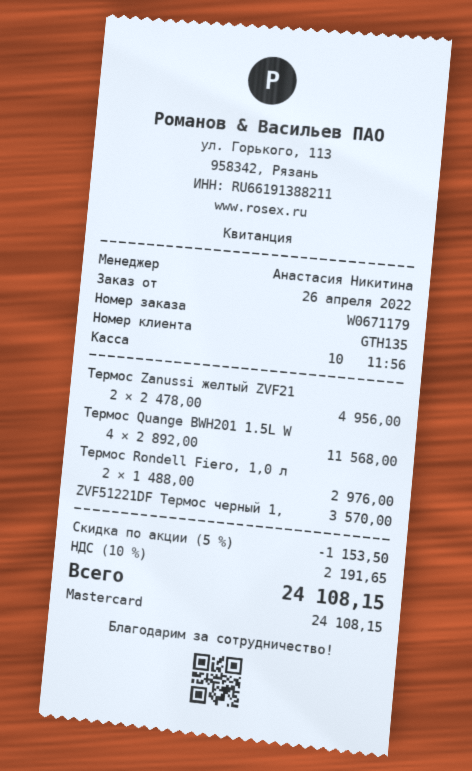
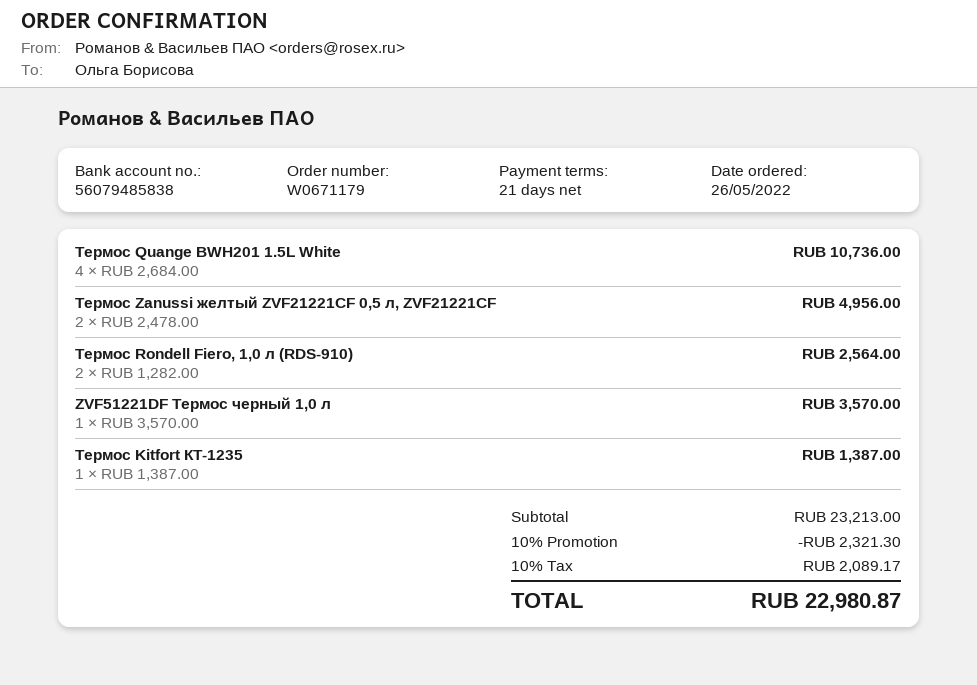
order date: 2022-04-26 -> 2022-05-26
Термос Quange BWH201 1.5L W: 4 x 2892.00 = 11568.00 -> 4 x 2684.00 = 10736.00
Термос Rondell Fiero, 1,0 л: 2 x 1488.00 = 2976.00 -> 2 x 1282.00 = 2564.00
Термос Kitfort КТ-1235: none -> 1 x 1387.00 = 1387.00
discount: 5% = 1153.50 -> 10% = 2321.30
tax: 10% = 2191.65 -> 10% = 2089.17
total: 24108.15 -> 22980.87

